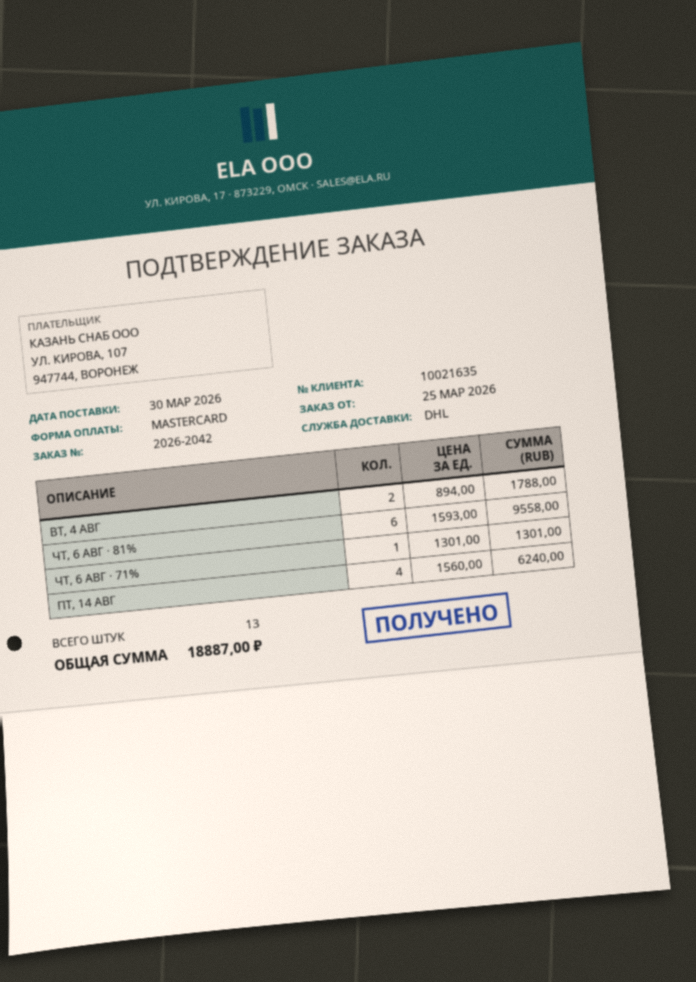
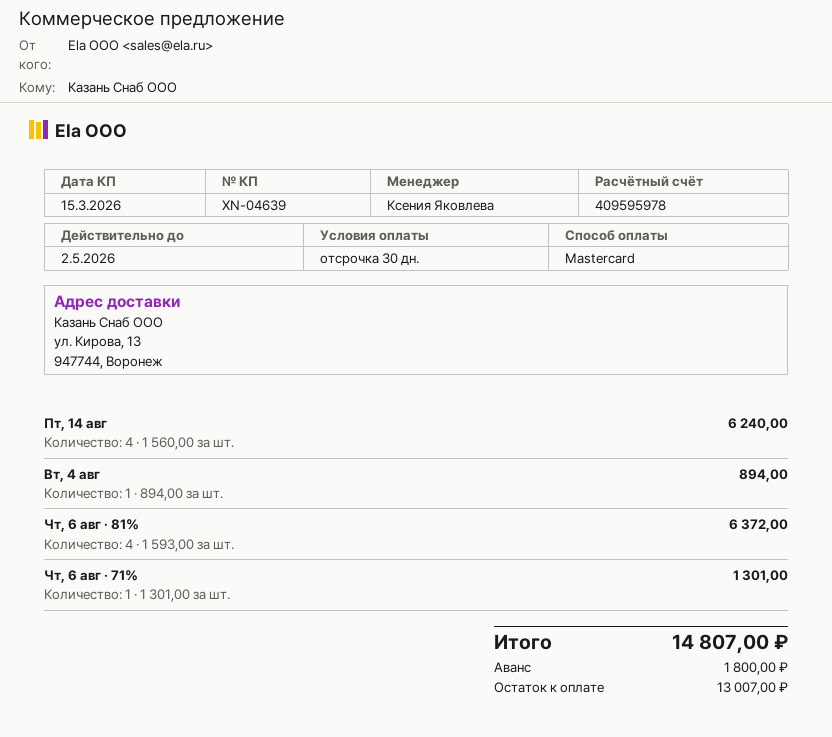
ВТ, 4 АВГ: 2 x 894.00 = 1788.00 -> 1 x 894.00 = 894.00
ЧТ, 6 АВГ · 81%: 6 x 1593.00 = 9558.00 -> 4 x 1593.00 = 6372.00
total: 18887.00 -> 14807.00

